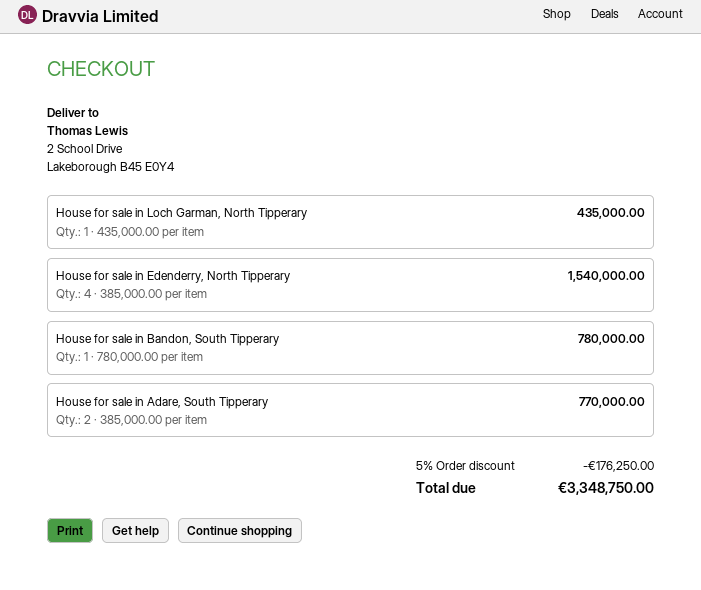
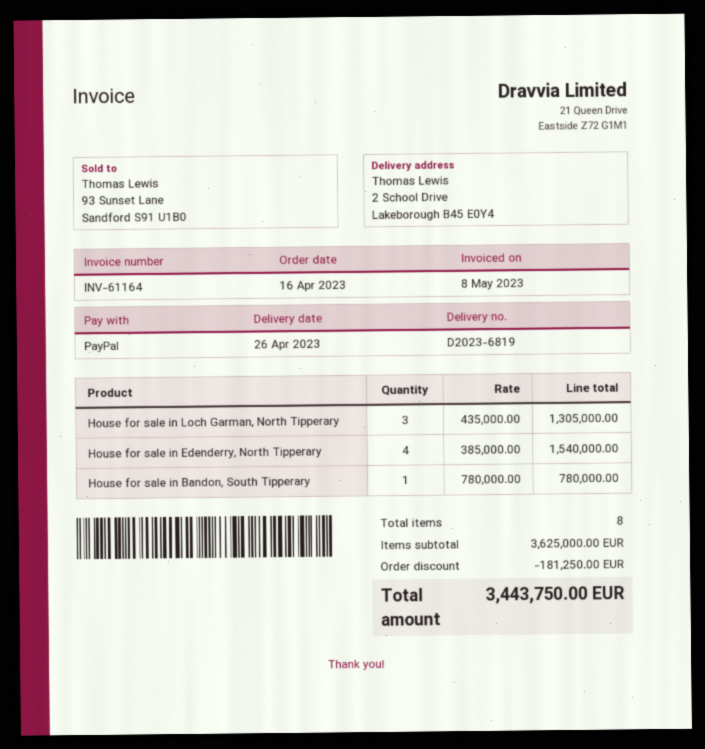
House for sale in Loch Garman, North Tipperary: 1 x 435000.00 = 435000.00 -> 3 x 435000.00 = 1305000.00
House for sale in Adare, South Tipperary: 2 x 385000.00 = 770000.00 -> none
discount: 176250.00 -> 181250.00
total: 3348750.00 -> 3443750.00

